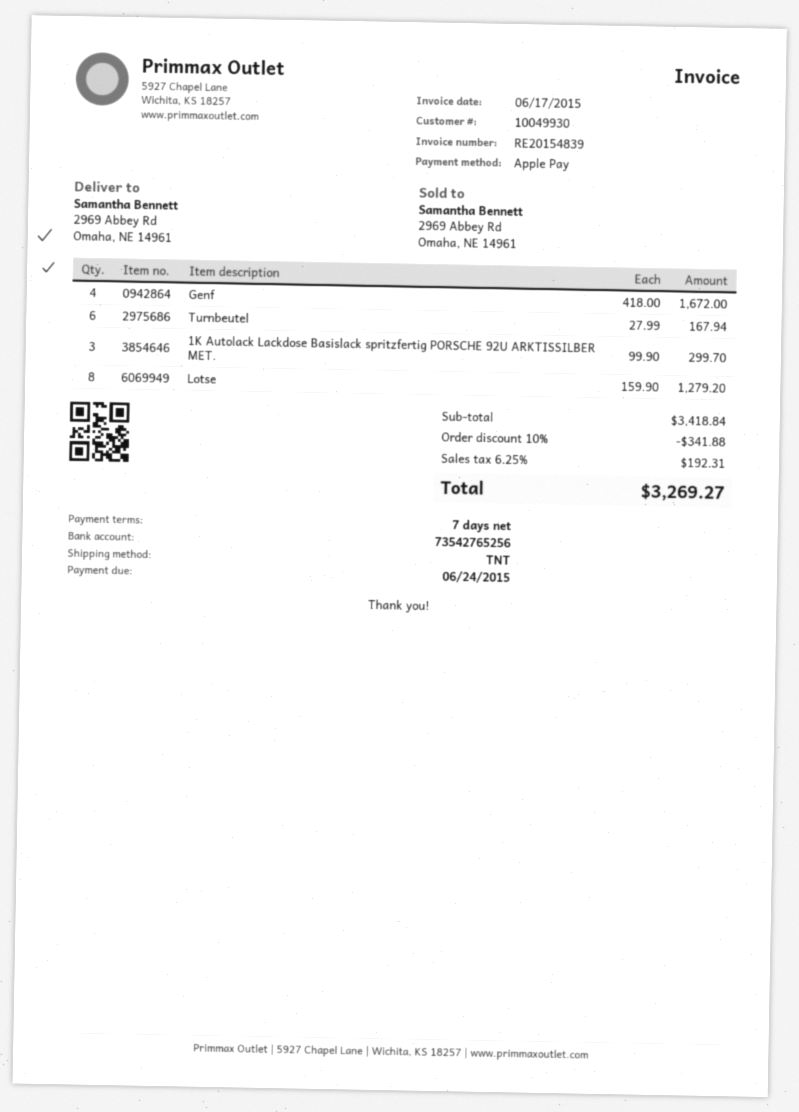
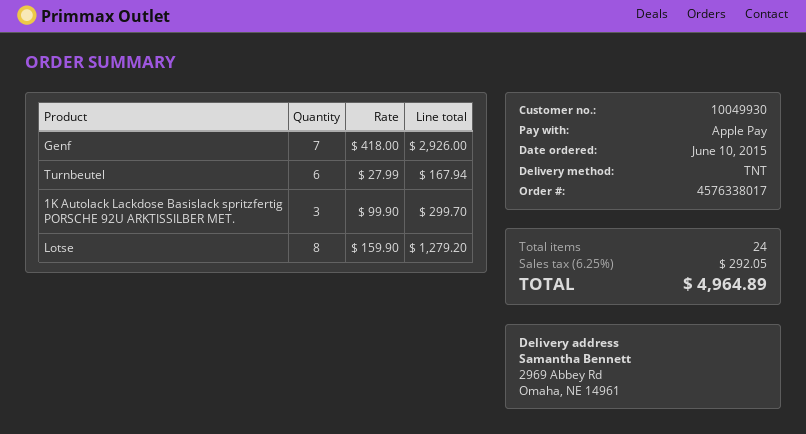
Genf: 4 x 418.00 = 1672.00 -> 7 x 418.00 = 2926.00
discount: 10% = 341.88 -> none
tax: 6.25% = 192.31 -> 6.25% = 292.05
total: 3269.27 -> 4964.89

